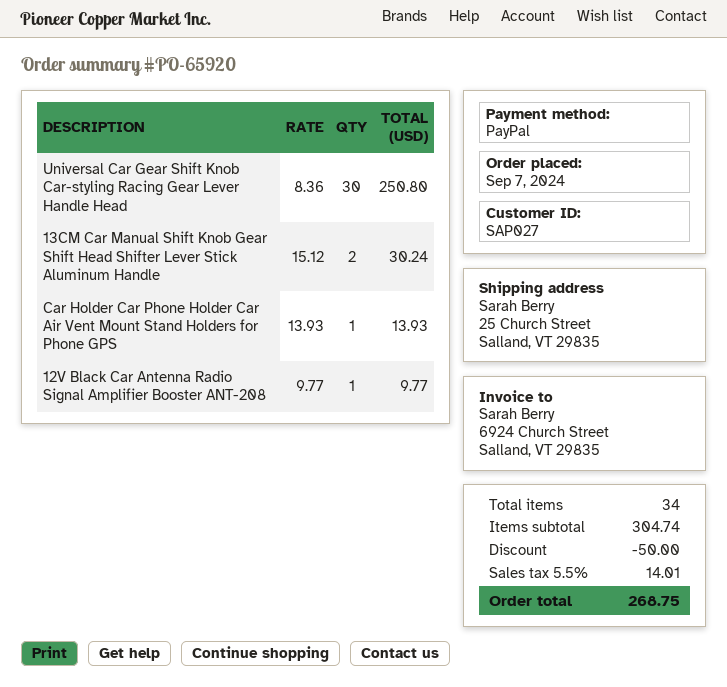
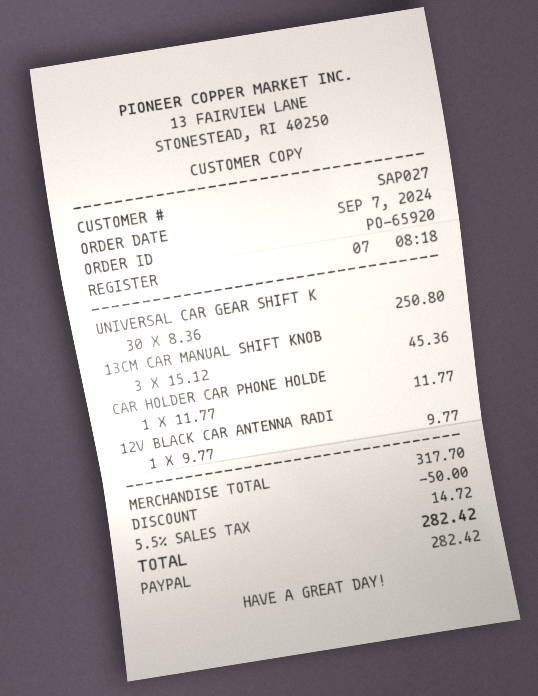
13CM Car Manual Shift Knob Gear Shift Head Shifter Lever Stick Aluminum Handle: 2 x 15.12 = 30.24 -> 3 x 15.12 = 45.36
Car Holder Car Phone Holder Car Air Vent Mount Stand Holders for Phone GPS: 1 x 13.93 = 13.93 -> 1 x 11.77 = 11.77
subtotal: 304.74 -> 317.70
tax: 5.5% = 14.01 -> 5.5% = 14.72
total: 268.75 -> 282.42

